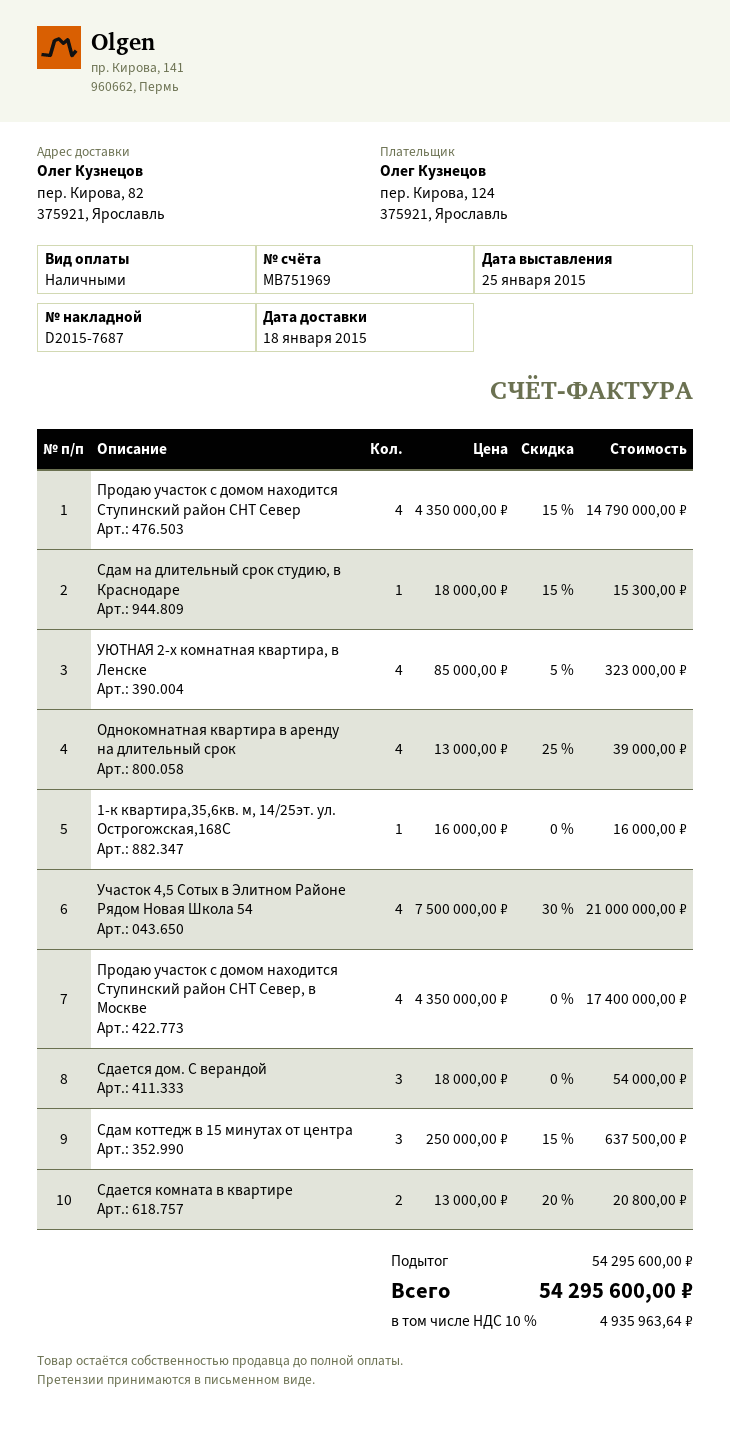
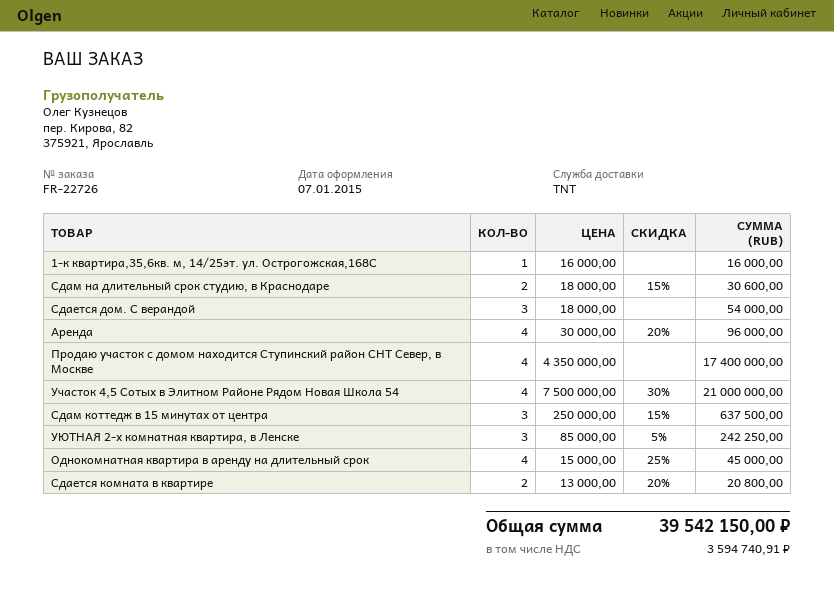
Продаю участок с домом находится Ступинский район СНТ Север: 4 x 4350000.00 - 15% = 14790000.00 -> none
Сдам на длительный срок студию, в Краснодаре: 1 x 18000.00 - 15% = 15300.00 -> 2 x 18000.00 - 15% = 30600.00
УЮТНАЯ 2-х комнатная квартира, в Ленске: 4 x 85000.00 - 5% = 323000.00 -> 3 x 85000.00 - 5% = 242250.00
Однокомнатная квартира в аренду на длительный срок: 4 x 13000.00 - 25% = 39000.00 -> 4 x 15000.00 - 25% = 45000.00
Аренда: none -> 4 x 30000.00 - 20% = 96000.00
tax: 4935963.64 -> 3594740.91
total: 54295600.00 -> 39542150.00

